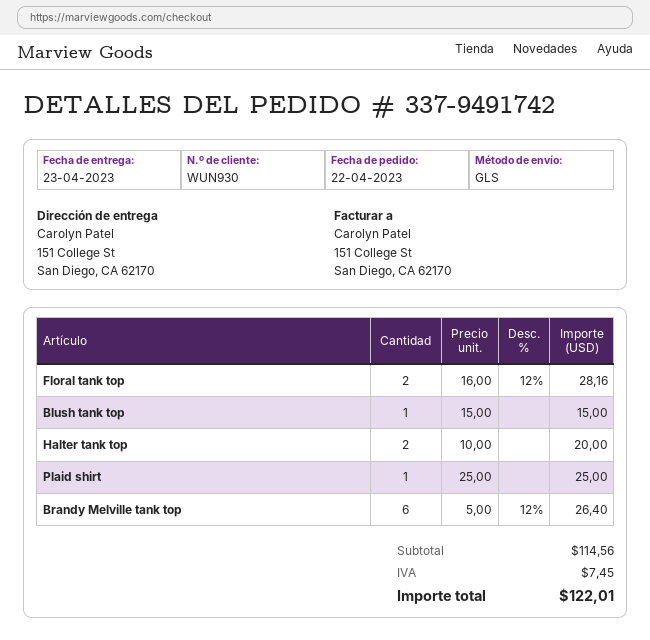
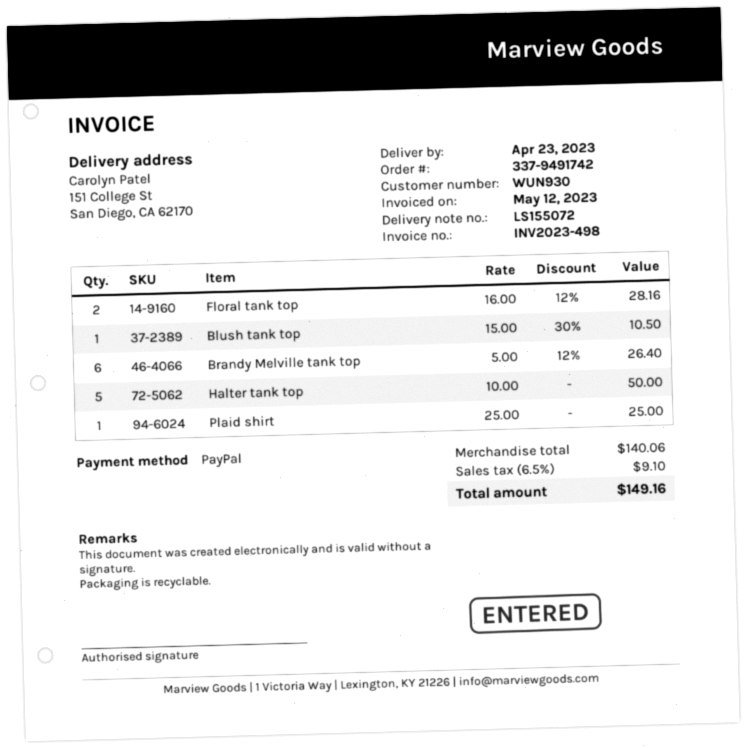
Blush tank top: 1 x 15.00 = 15.00 -> 1 x 15.00 - 30% = 10.50
Halter tank top: 2 x 10.00 = 20.00 -> 5 x 10.00 = 50.00
subtotal: 114.56 -> 140.06
tax: 7.45 -> 9.10
total: 122.01 -> 149.16

